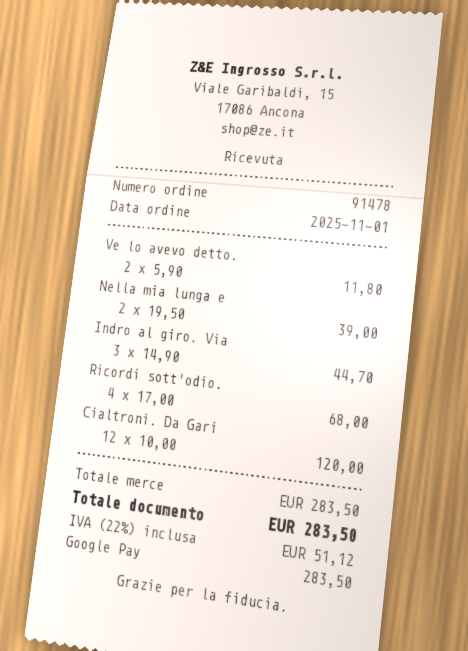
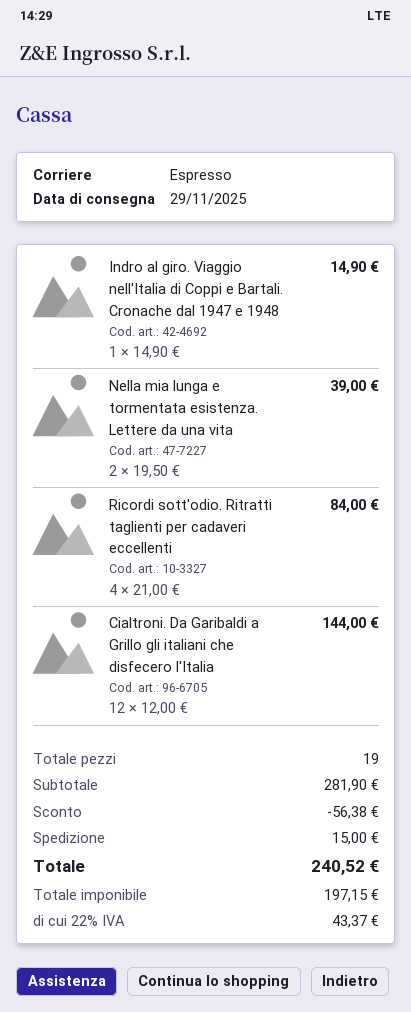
Ve lo avevo detto.: 2 x 5.90 = 11.80 -> none
Indro al giro. Via: 3 x 14.90 = 44.70 -> 1 x 14.90 = 14.90
Ricordi sott'odio.: 4 x 17.00 = 68.00 -> 4 x 21.00 = 84.00
Cialtroni. Da Gari: 12 x 10.00 = 120.00 -> 12 x 12.00 = 144.00
subtotal: 283.50 -> 281.90
discount: none -> 56.38
shipping: none -> 15.00
tax: 22% = 51.12 -> 22% = 43.37
total: 283.50 -> 240.52

